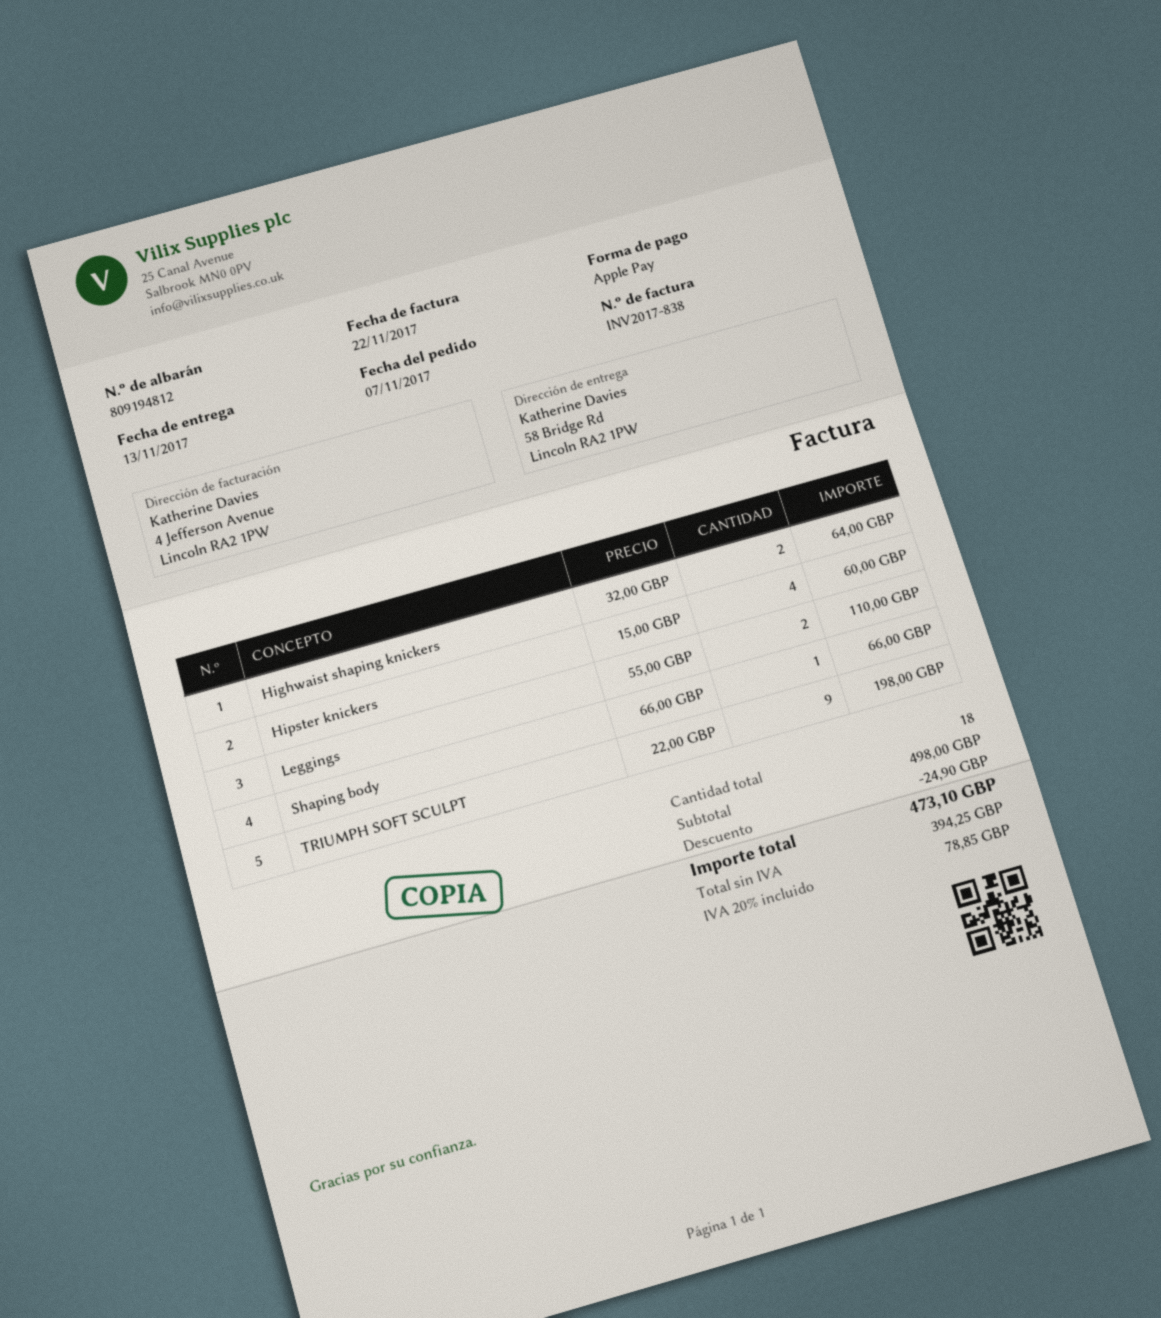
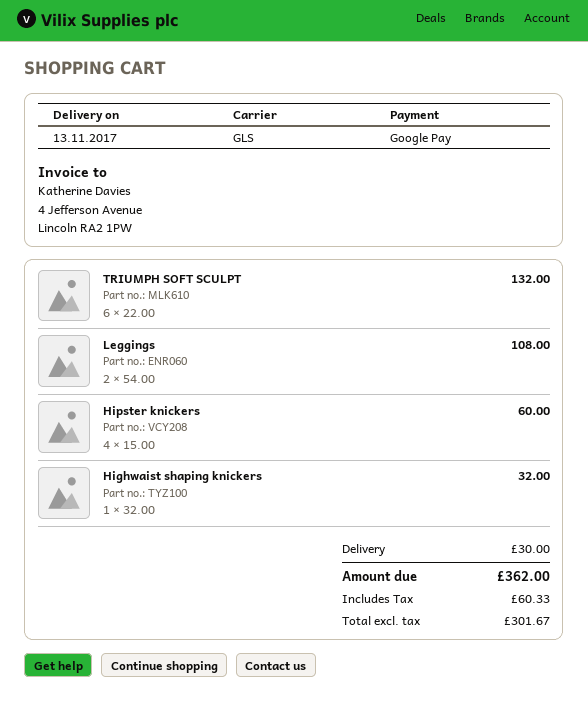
payment method: Apple Pay -> Google Pay
Highwaist shaping knickers: 2 x 32.00 = 64.00 -> 1 x 32.00 = 32.00
Leggings: 2 x 55.00 = 110.00 -> 2 x 54.00 = 108.00
Shaping body: 1 x 66.00 = 66.00 -> none
TRIUMPH SOFT SCULPT: 9 x 22.00 = 198.00 -> 6 x 22.00 = 132.00
discount: 24.90 -> none
shipping: none -> 30.00
net: 394.25 -> 301.67
tax: 78.85 -> 60.33
total: 473.10 -> 362.00

